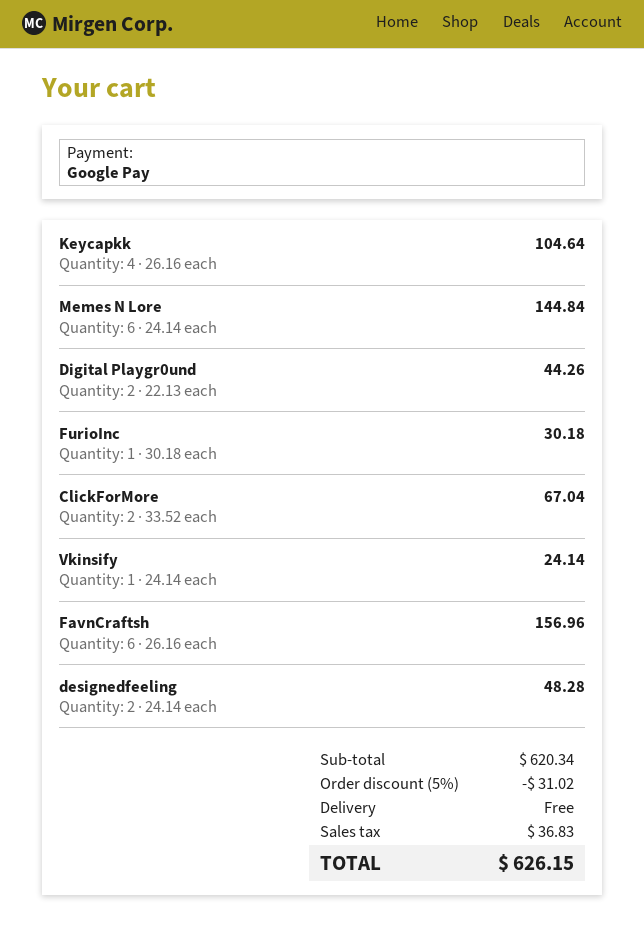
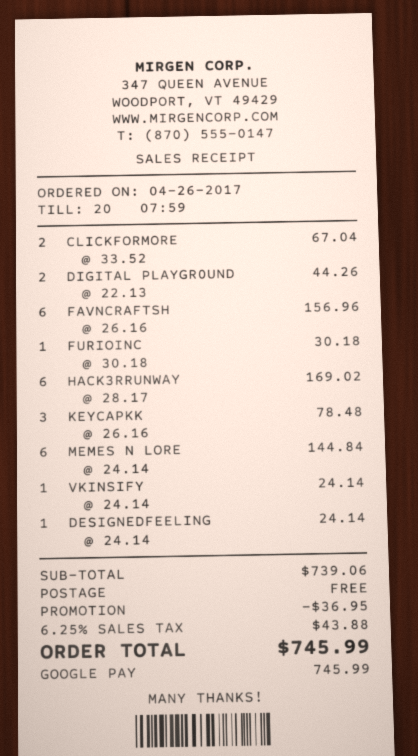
Keycapkk: 4 x 26.16 = 104.64 -> 3 x 26.16 = 78.48
designedfeeling: 2 x 24.14 = 48.28 -> 1 x 24.14 = 24.14
HACK3RRUNWAY: none -> 6 x 28.17 = 169.02
subtotal: 620.34 -> 739.06
discount: 31.02 -> 36.95
tax: 36.83 -> 43.88
total: 626.15 -> 745.99

